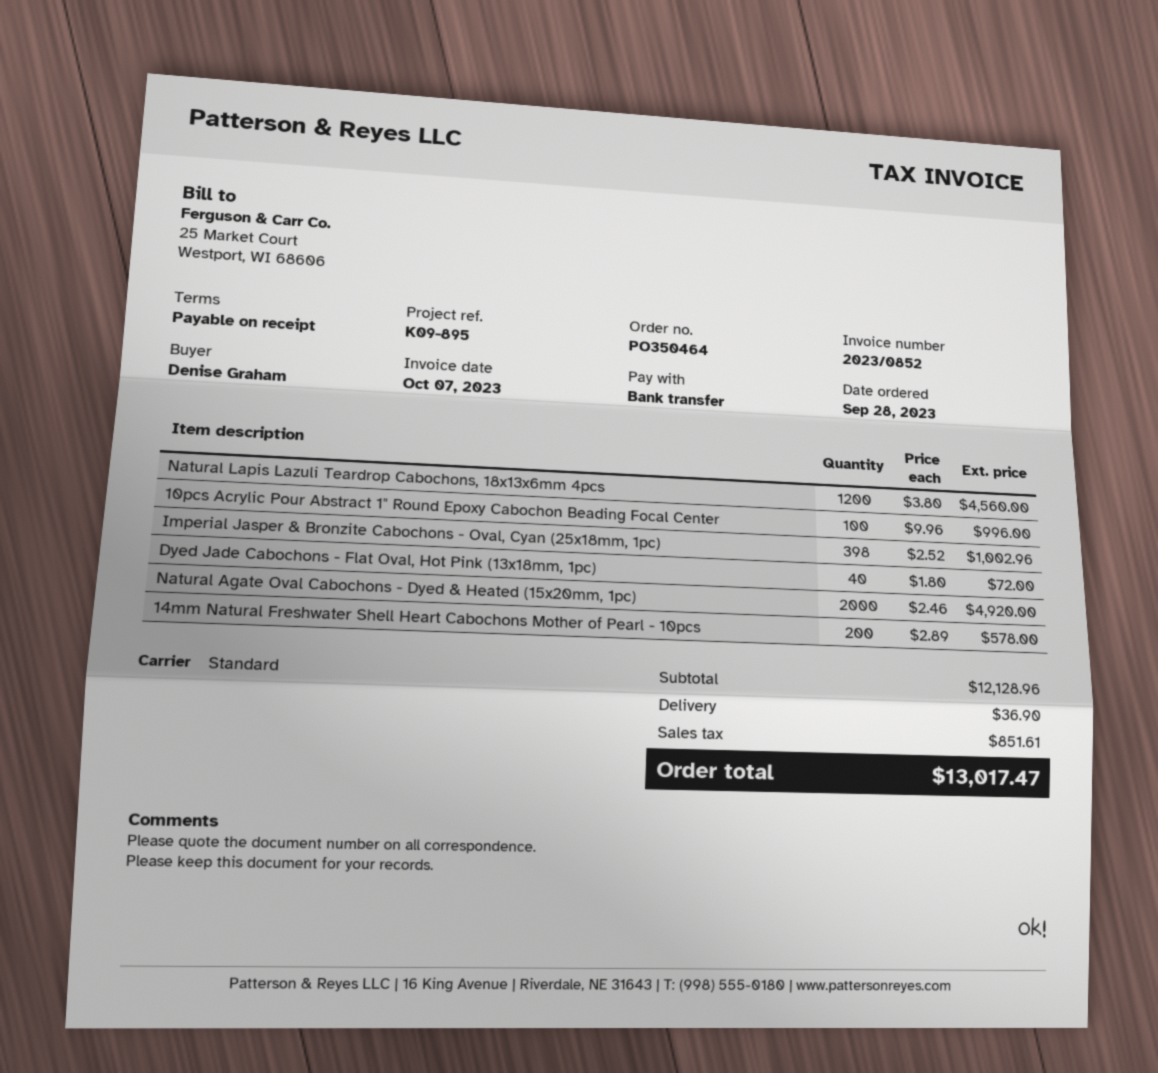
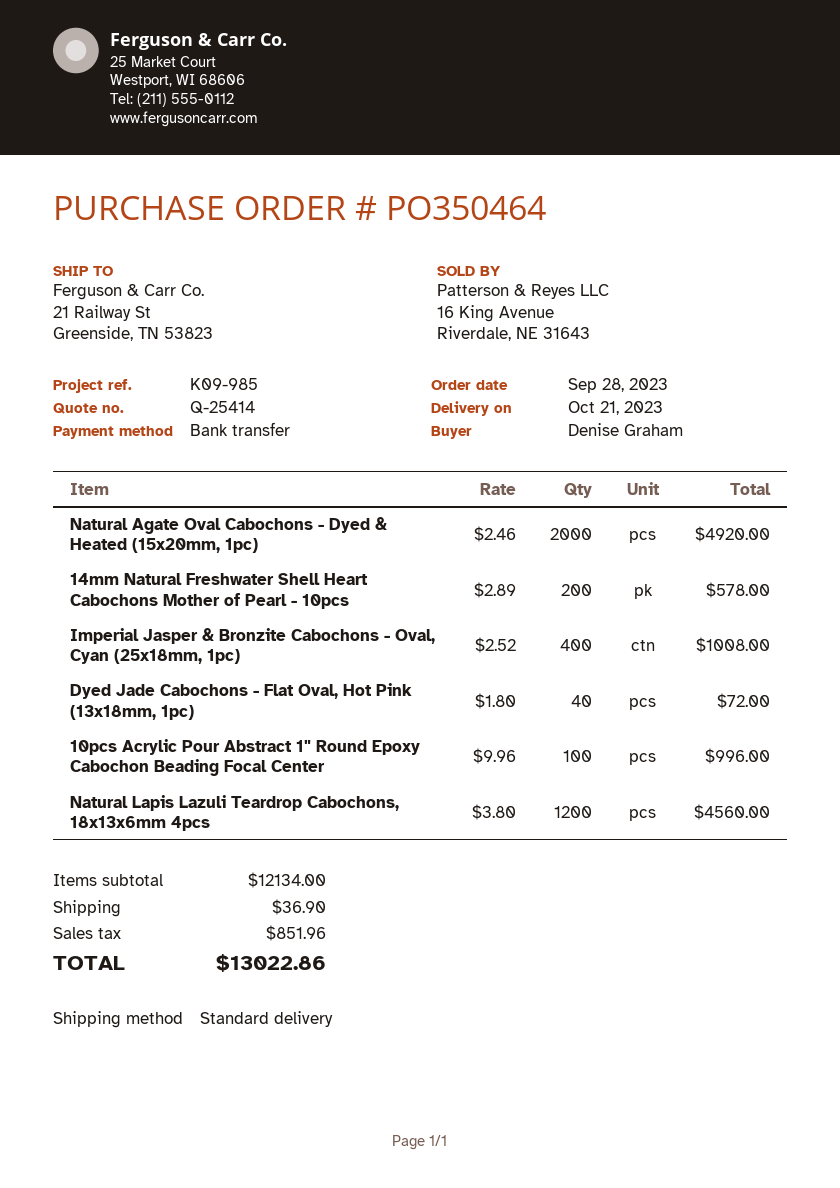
reference: K09-895 -> K09-985
Imperial Jasper & Bronzite Cabochons - Oval, Cyan (25x18mm, 1pc): 398 x 2.52 = 1002.96 -> 400 x 2.52 = 1008.00
subtotal: 12128.96 -> 12134.00
tax: 851.61 -> 851.96
total: 13017.47 -> 13022.86

